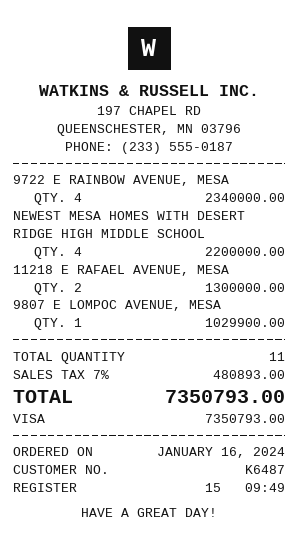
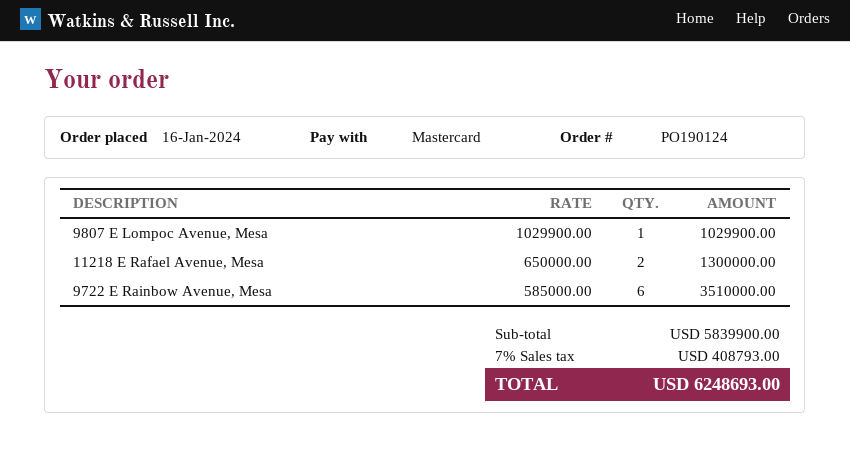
payment method: Visa -> Mastercard
9722 E RAINBOW AVENUE, MESA: 4 for 2340000.00 -> 6 for 3510000.00
NEWEST MESA HOMES WITH DESERT RIDGE HIGH MIDDLE SCHOOL: 4 for 2200000.00 -> none
tax: 7% = 480893.00 -> 7% = 408793.00
total: 7350793.00 -> 6248693.00

